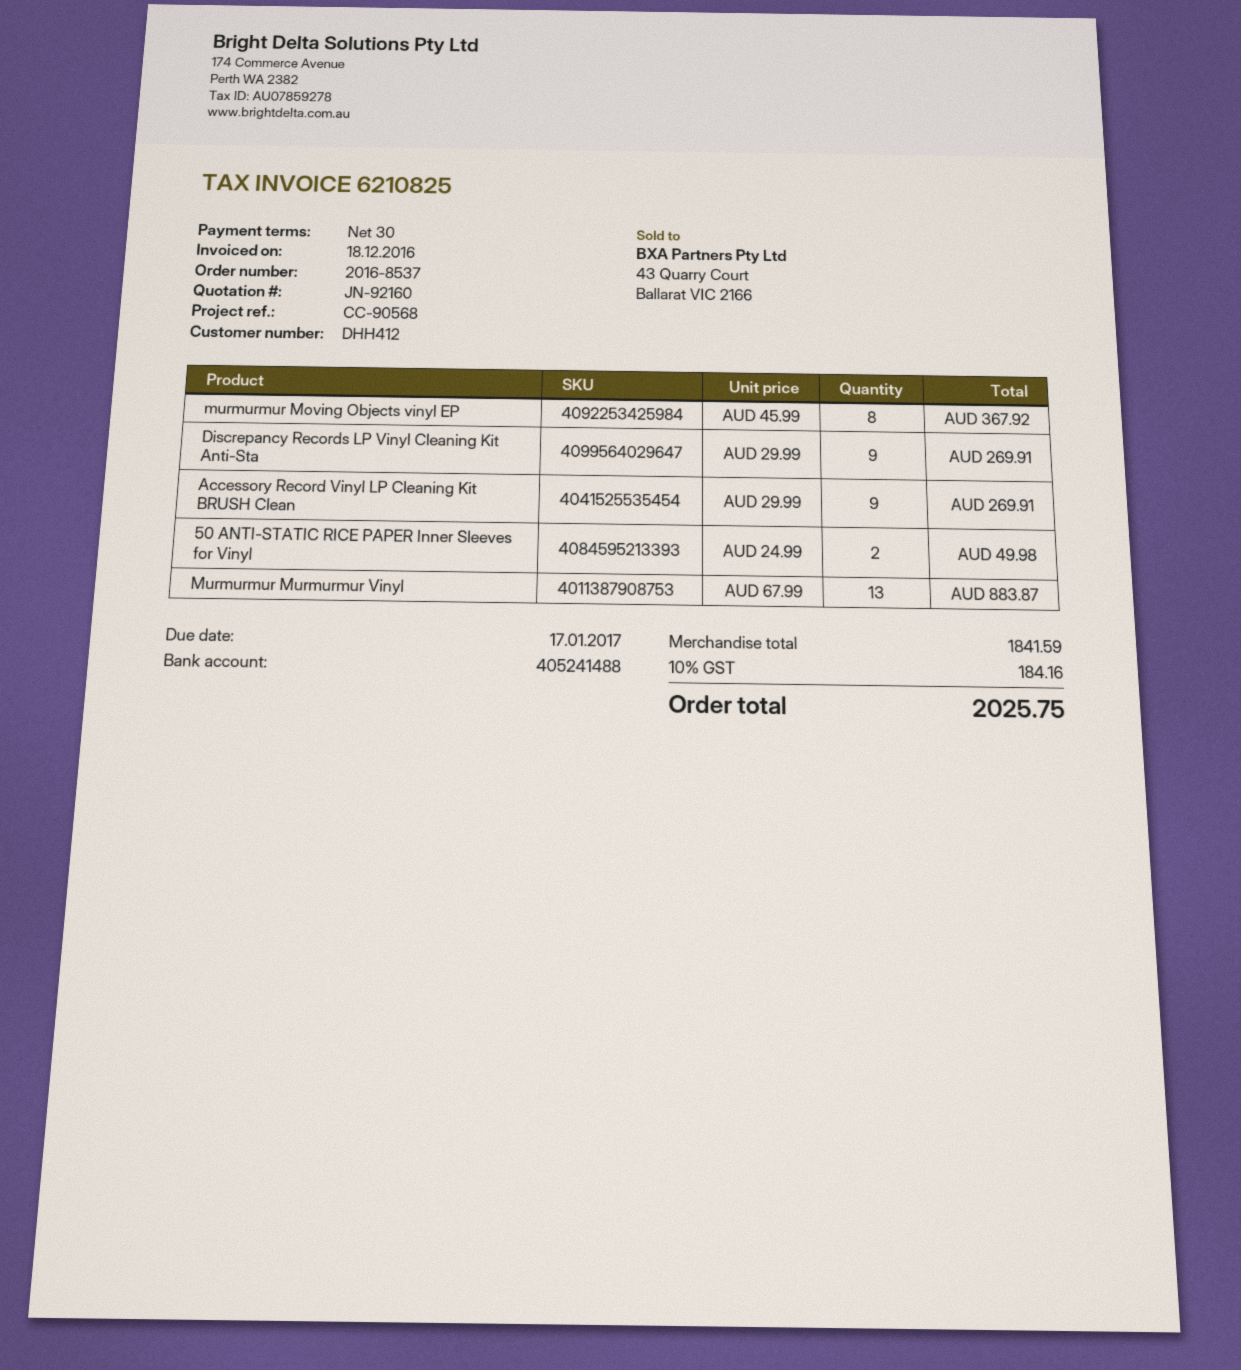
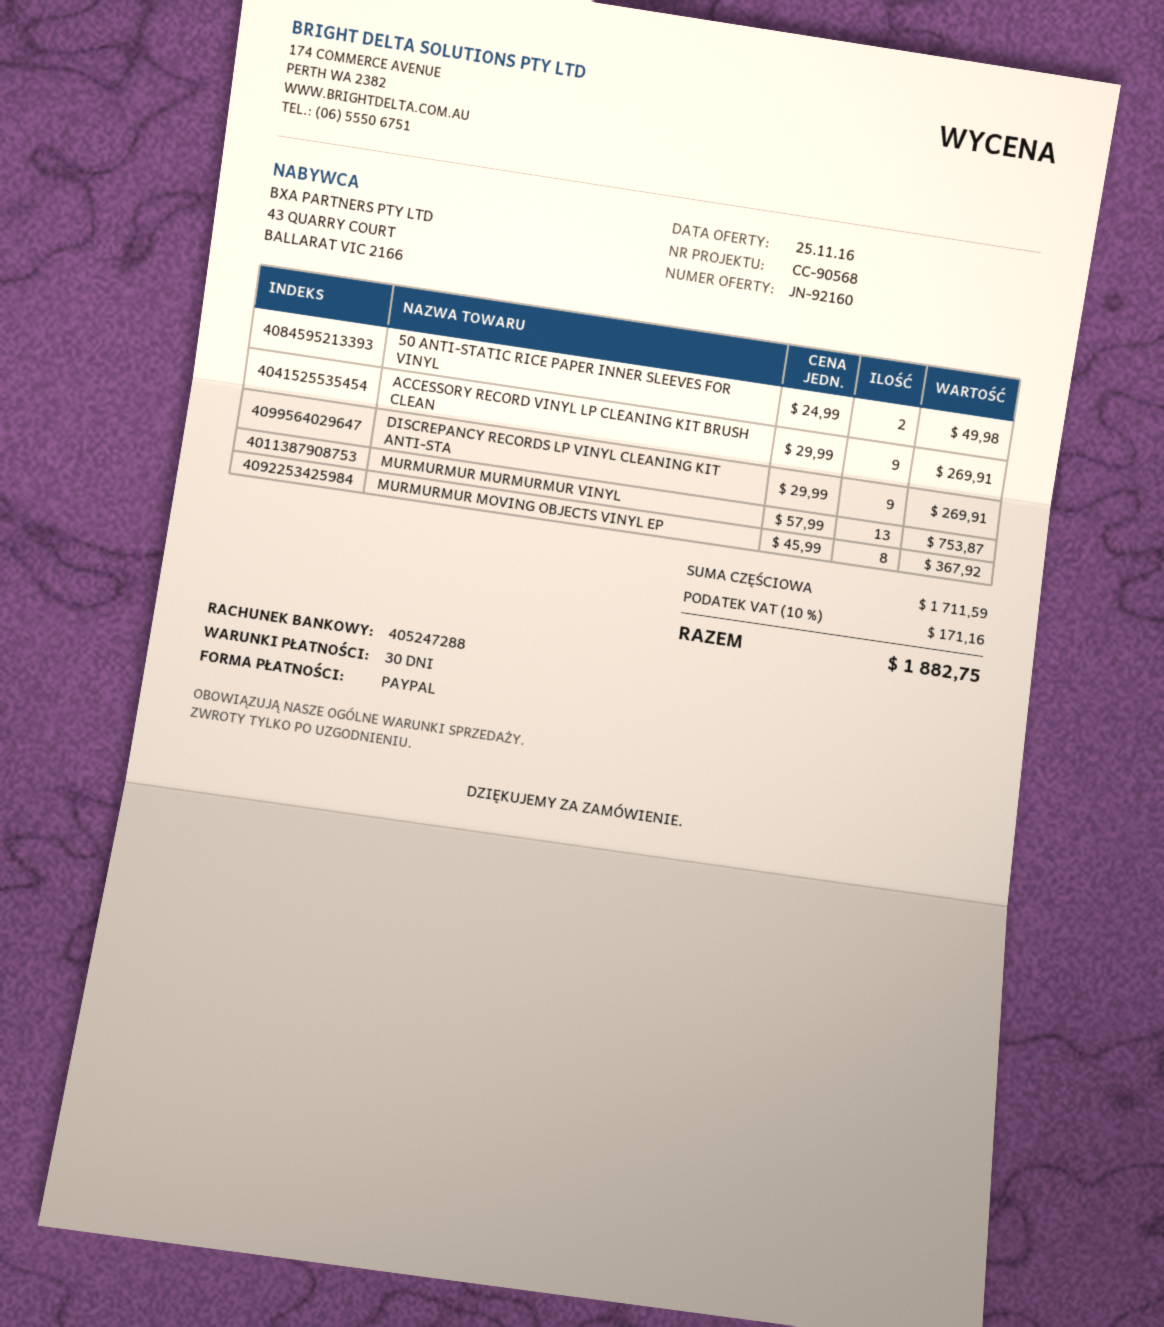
bank account: 405241488 -> 405247288
Murmurmur Murmurmur Vinyl: 13 x 67.99 = 883.87 -> 13 x 57.99 = 753.87
subtotal: 1841.59 -> 1711.59
tax: 10% = 184.16 -> 10% = 171.16
total: 2025.75 -> 1882.75

